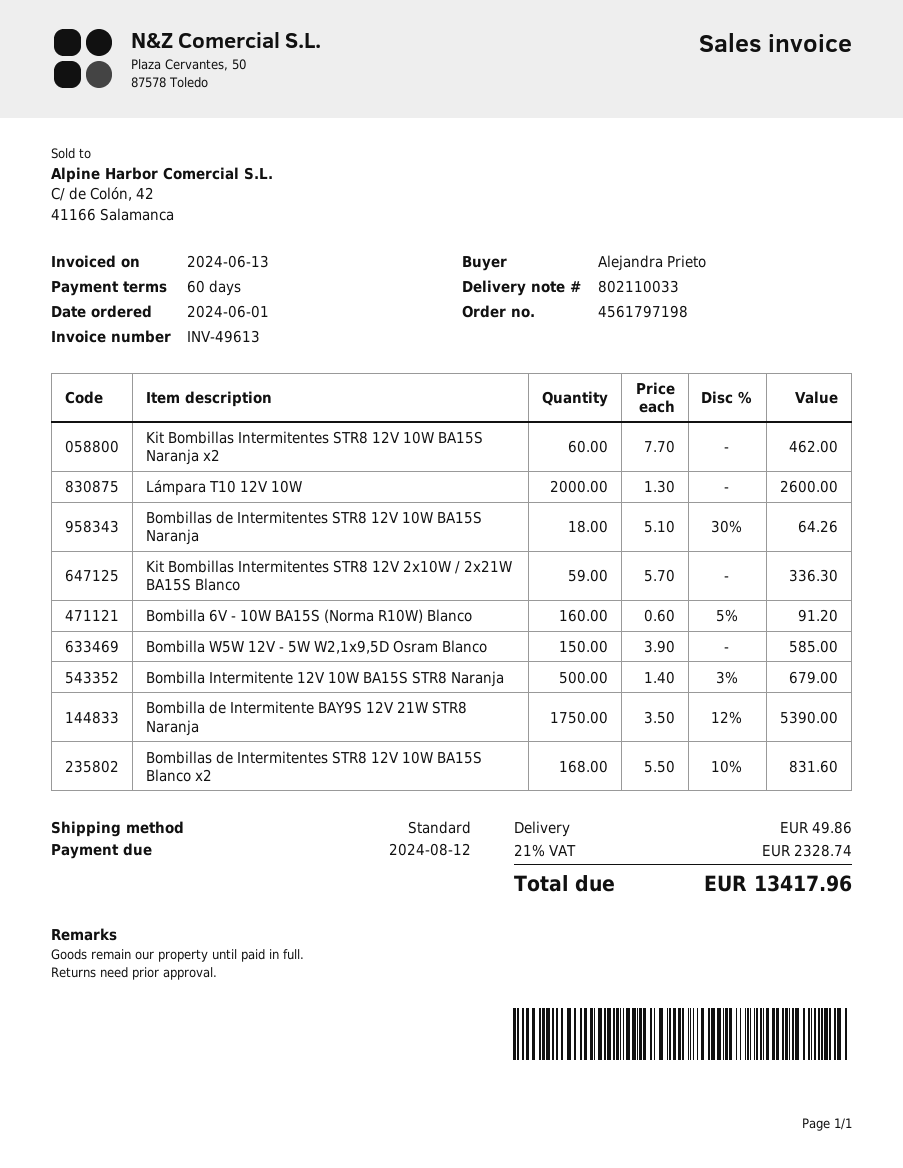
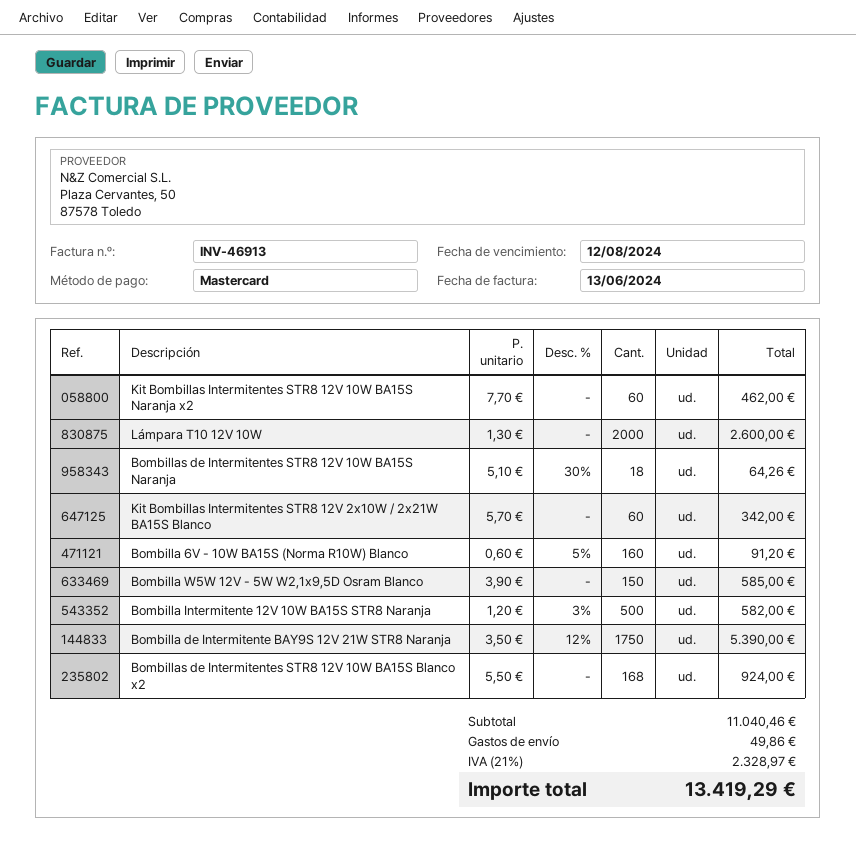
invoice number: INV-49613 -> INV-46913
Kit Bombillas Intermitentes STR8 12V 2x10W / 2x21W BA15S Blanco: 59 x 5.70 = 336.30 -> 60 x 5.70 = 342.00
Bombilla Intermitente 12V 10W BA15S STR8 Naranja: 500 x 1.40 - 3% = 679.00 -> 500 x 1.20 - 3% = 582.00
Bombillas de Intermitentes STR8 12V 10W BA15S Blanco x2: 168 x 5.50 - 10% = 831.60 -> 168 x 5.50 = 924.00
tax: 21% = 2328.74 -> 21% = 2328.97
total: 13417.96 -> 13419.29

